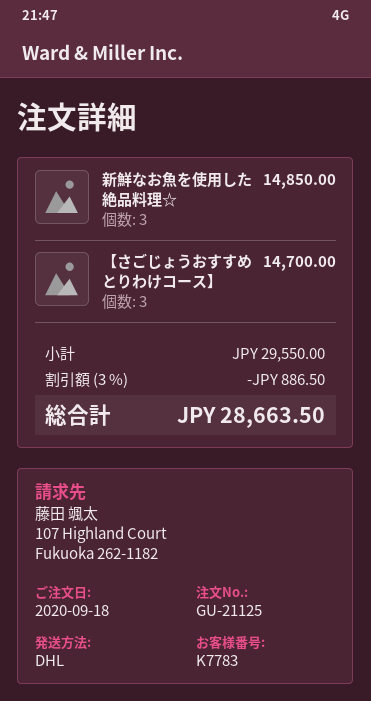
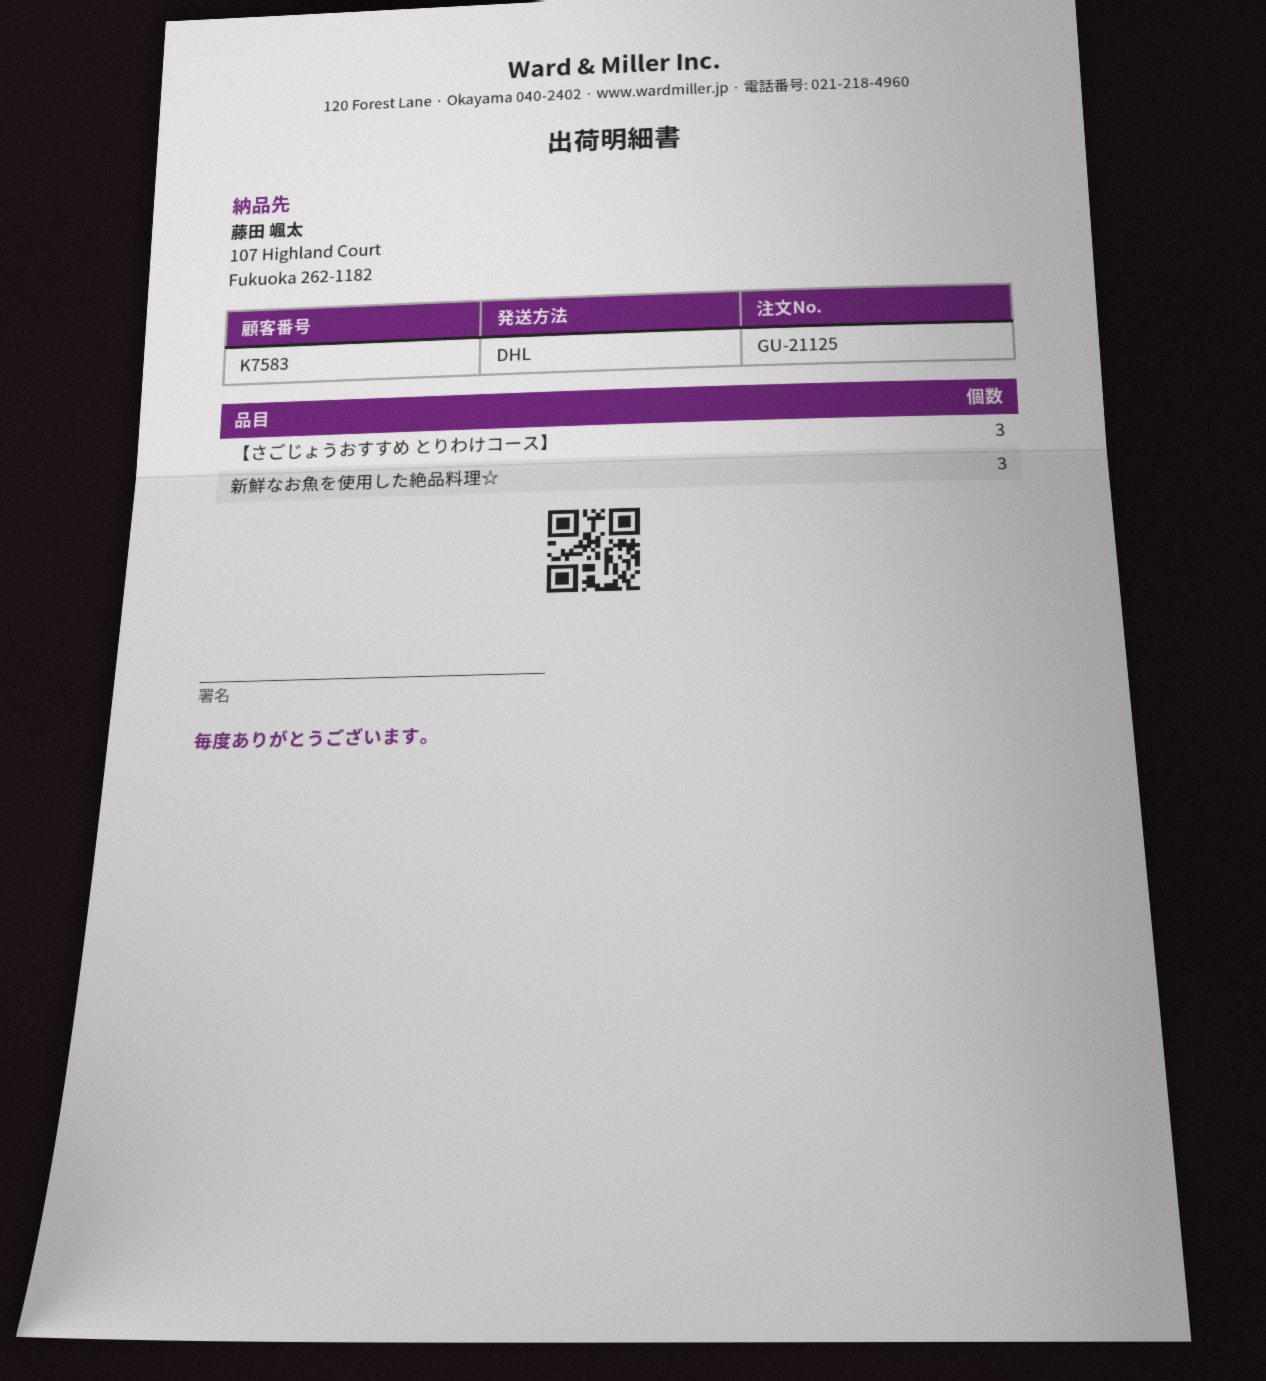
customer number: K7783 -> K7583

